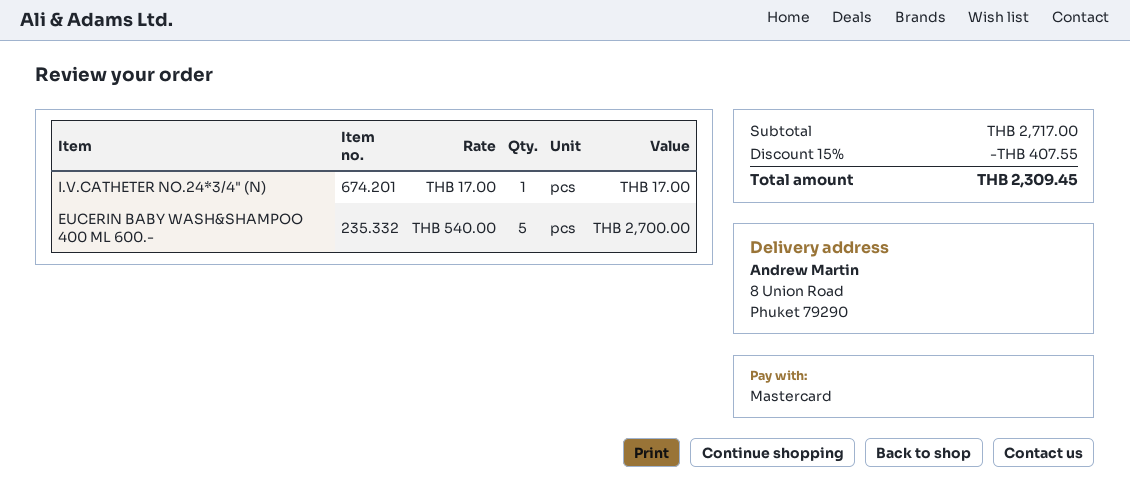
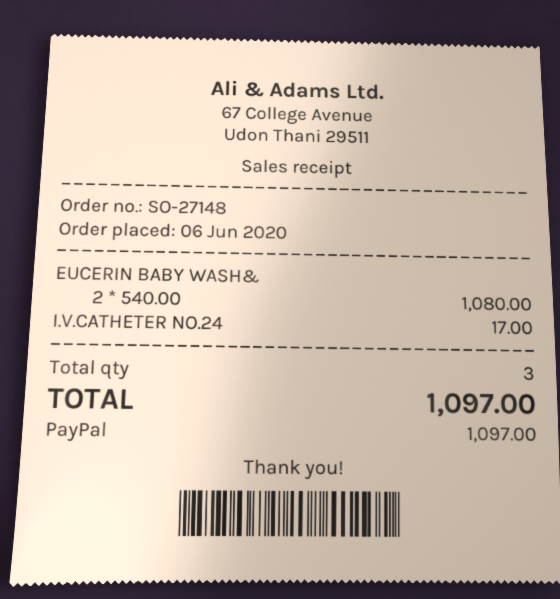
payment method: Mastercard -> PayPal
EUCERIN BABY WASH&SHAMPOO 400 ML 600.-: 5 x 540.00 = 2700.00 -> 2 x 540.00 = 1080.00
discount: 15% = 407.55 -> none
total: 2309.45 -> 1097.00

